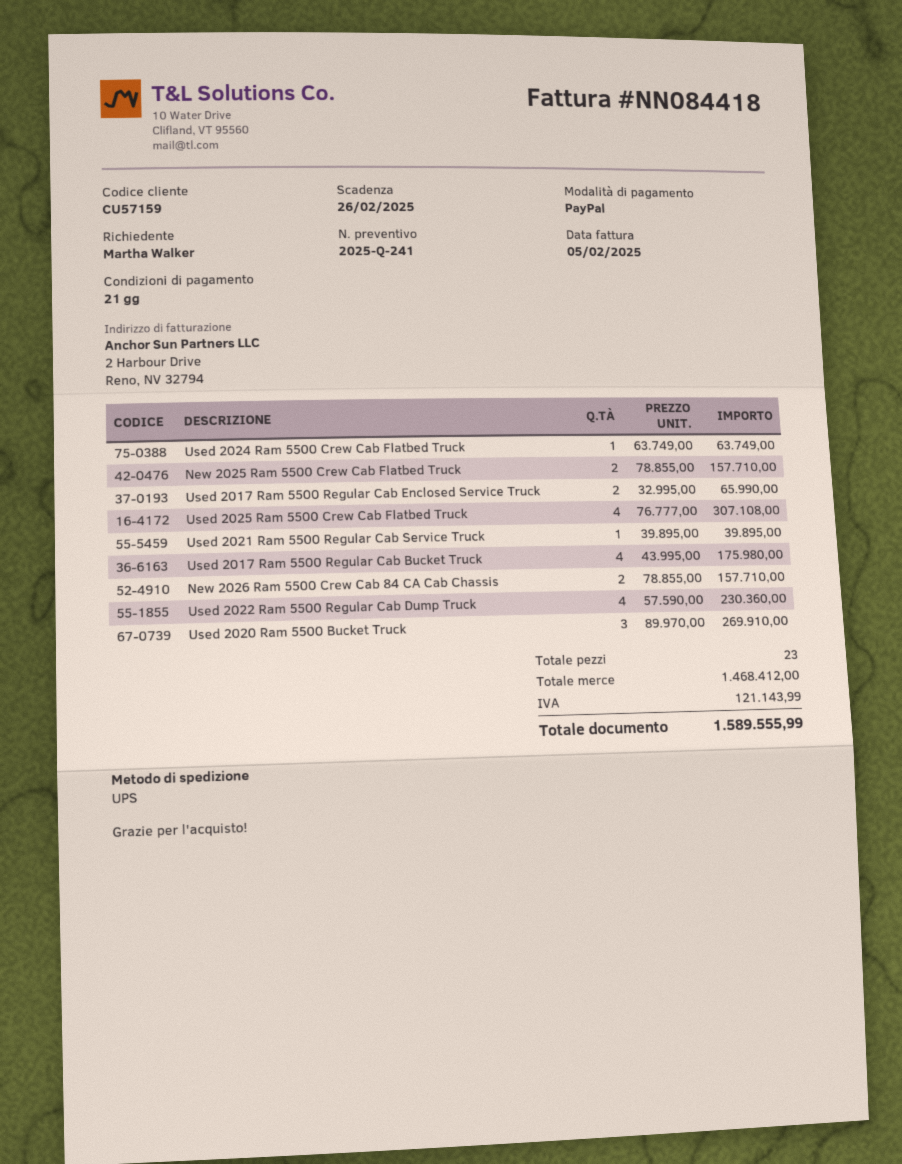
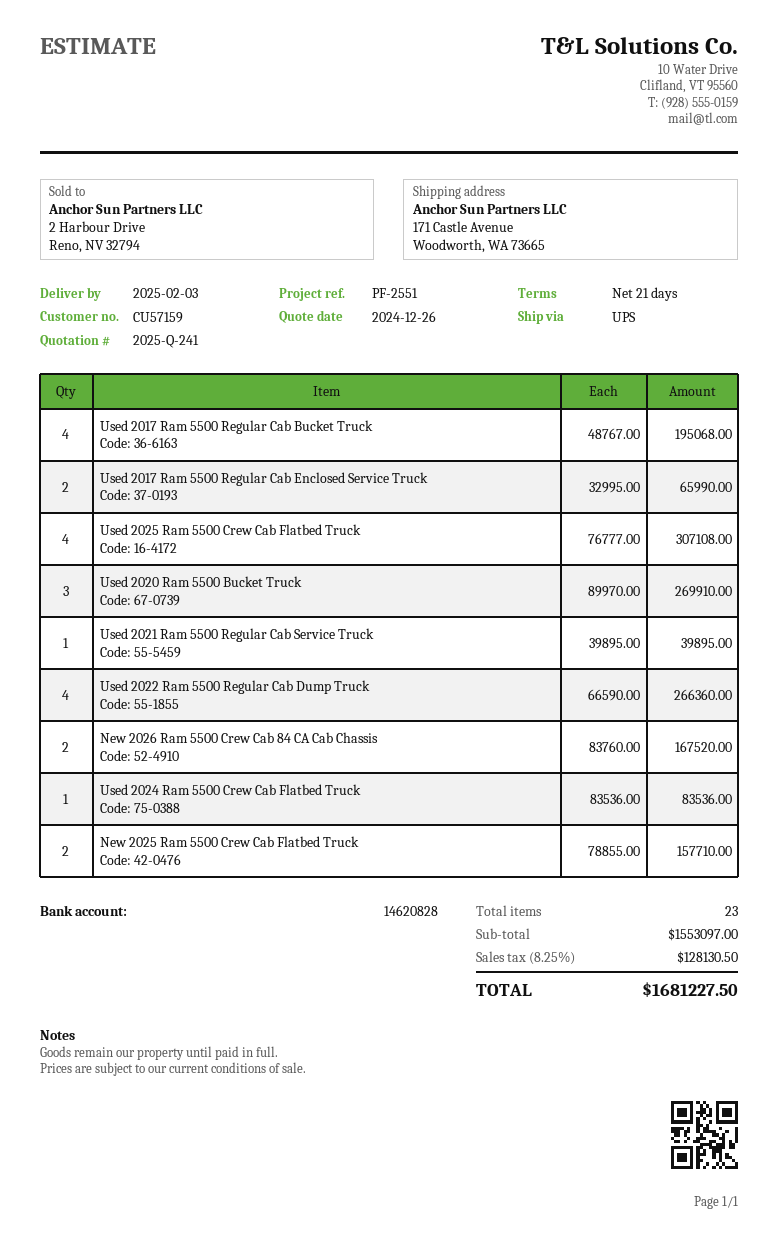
Used 2024 Ram 5500 Crew Cab Flatbed Truck: 1 x 63749.00 = 63749.00 -> 1 x 83536.00 = 83536.00
Used 2017 Ram 5500 Regular Cab Bucket Truck: 4 x 43995.00 = 175980.00 -> 4 x 48767.00 = 195068.00
New 2026 Ram 5500 Crew Cab 84 CA Cab Chassis: 2 x 78855.00 = 157710.00 -> 2 x 83760.00 = 167520.00
Used 2022 Ram 5500 Regular Cab Dump Truck: 4 x 57590.00 = 230360.00 -> 4 x 66590.00 = 266360.00
subtotal: 1468412.00 -> 1553097.00
tax: 121143.99 -> 128130.50
total: 1589555.99 -> 1681227.50

